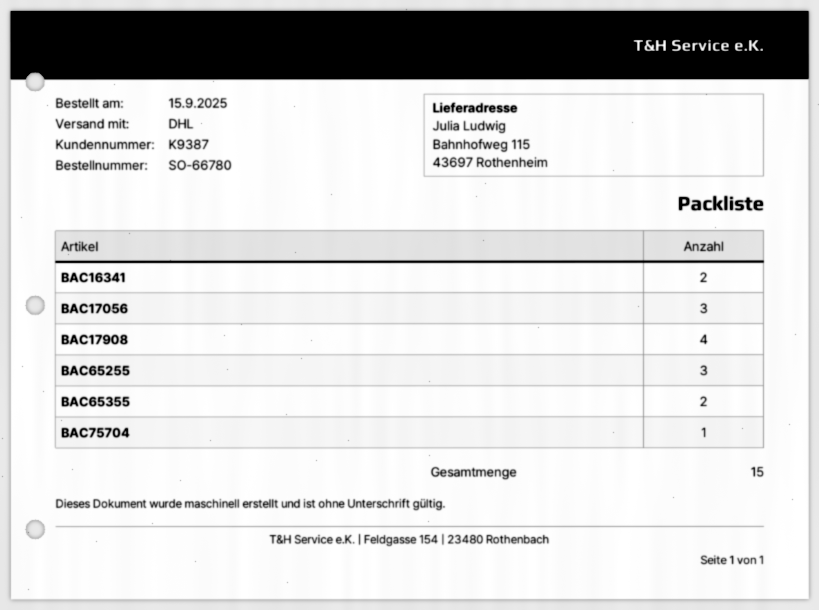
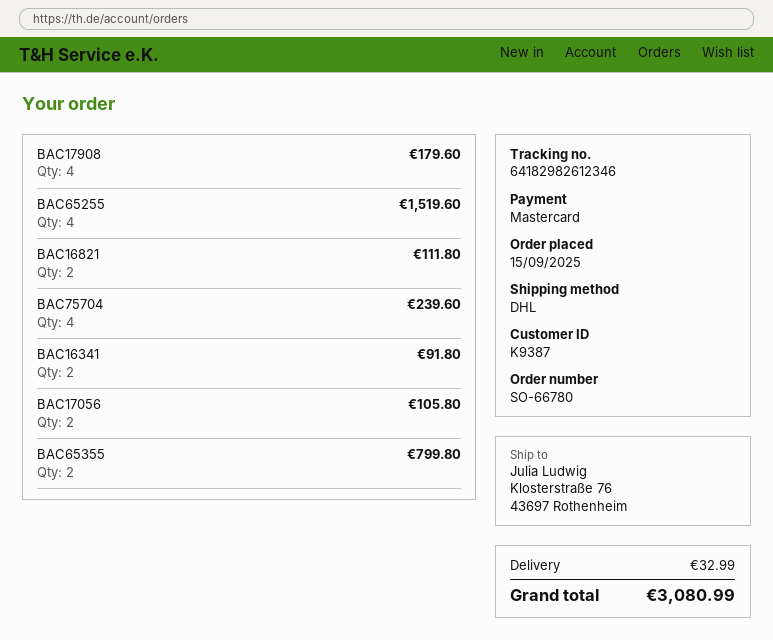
ship to: Bahnhofweg 115, 43697 Rothenheim -> Klosterstraße 76, 43697 Rothenheim
BAC17056: 3 -> 2
BAC65255: 3 -> 4
BAC75704: 1 -> 4
BAC16821: none -> 2

